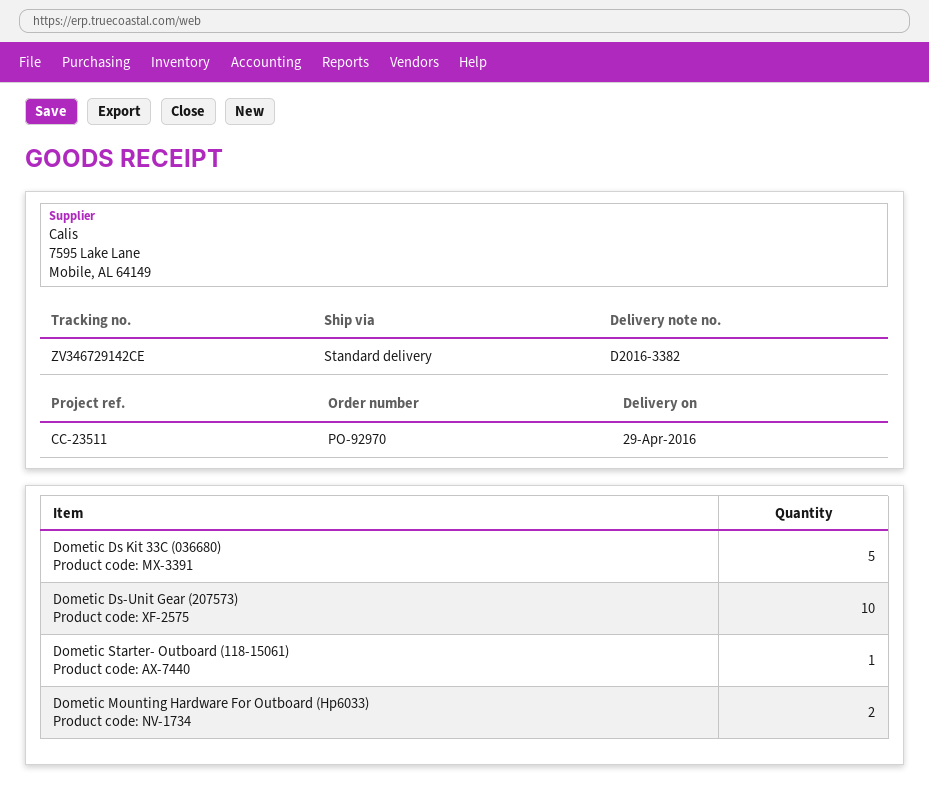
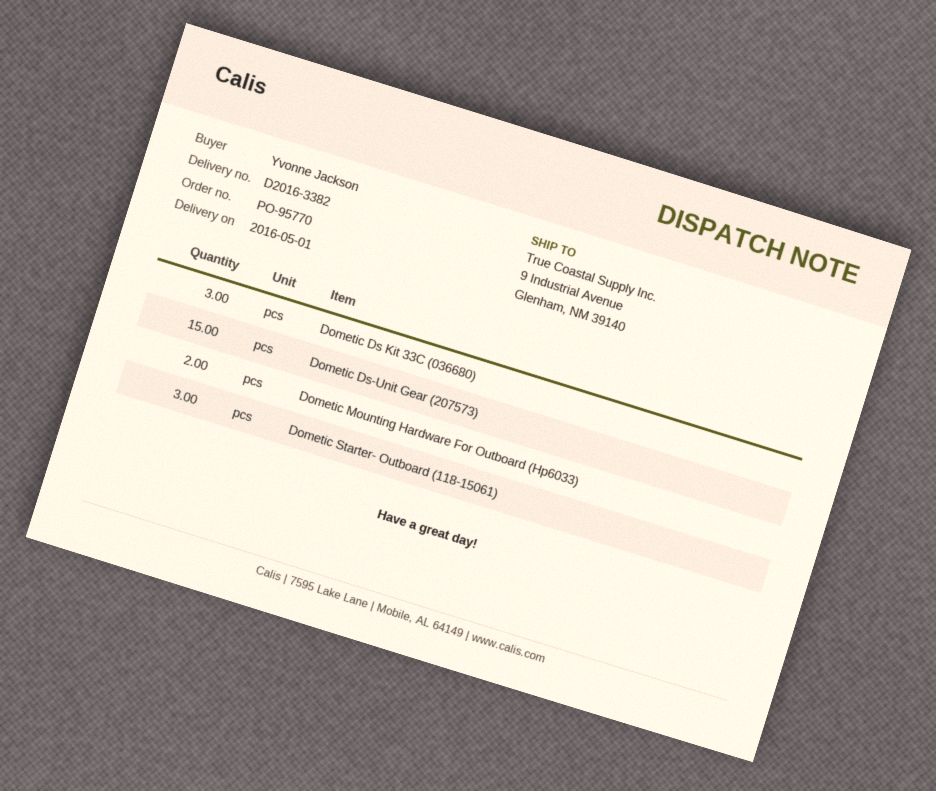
order number: PO-92970 -> PO-95770
delivery date: 2016-04-29 -> 2016-05-01
Dometic Ds Kit 33C (036680): 5 -> 3
Dometic Ds-Unit Gear (207573): 10 -> 15
Dometic Starter- Outboard (118-15061): 1 -> 3

